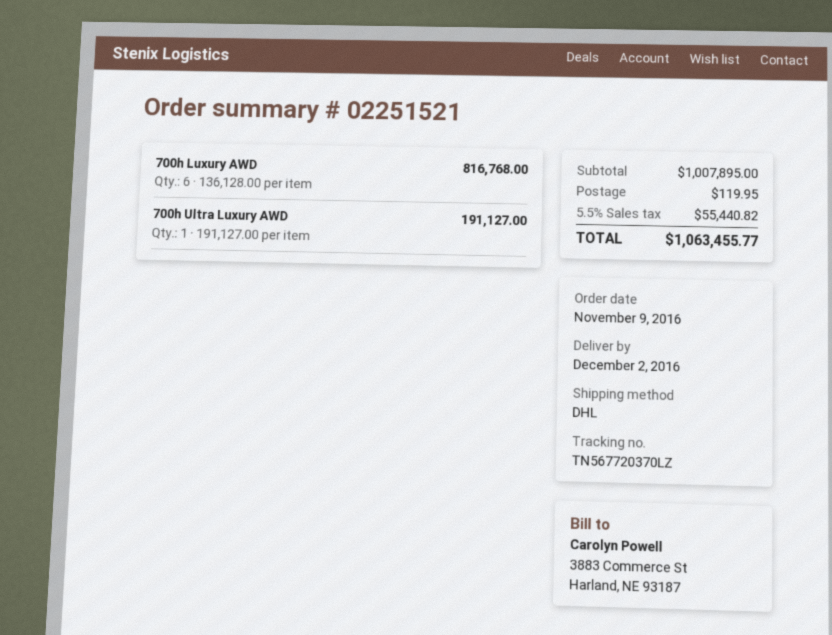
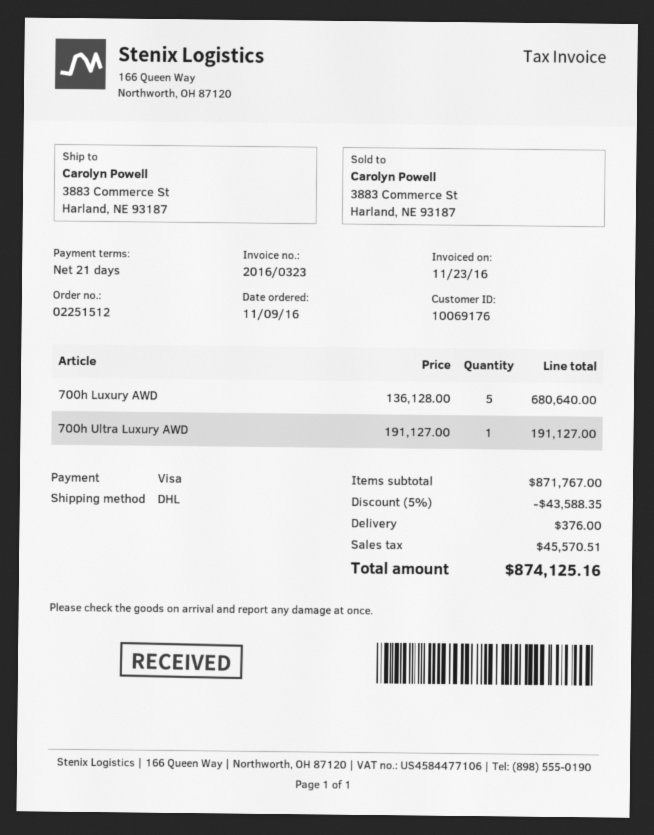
order number: 02251521 -> 02251512
700h Luxury AWD: 6 x 136128.00 = 816768.00 -> 5 x 136128.00 = 680640.00
subtotal: 1007895.00 -> 871767.00
discount: none -> 5% = 43588.35
shipping: 119.95 -> 376.00
tax: 55440.82 -> 45570.51
total: 1063455.77 -> 874125.16

